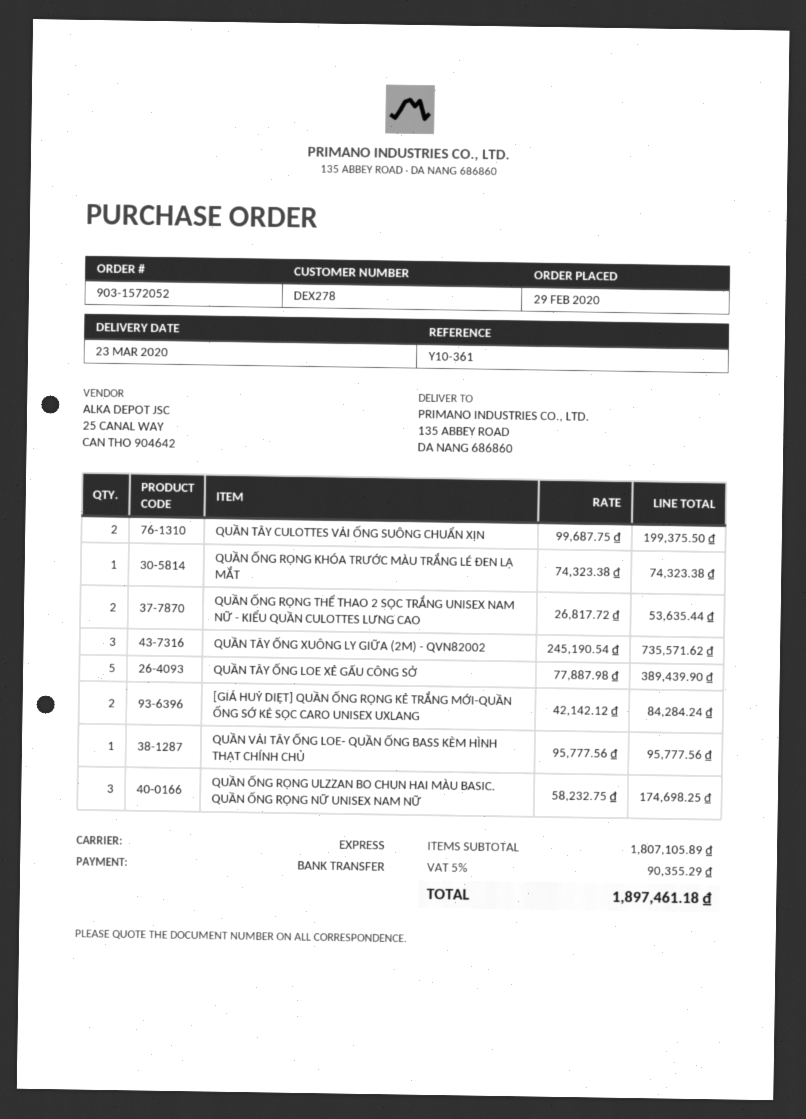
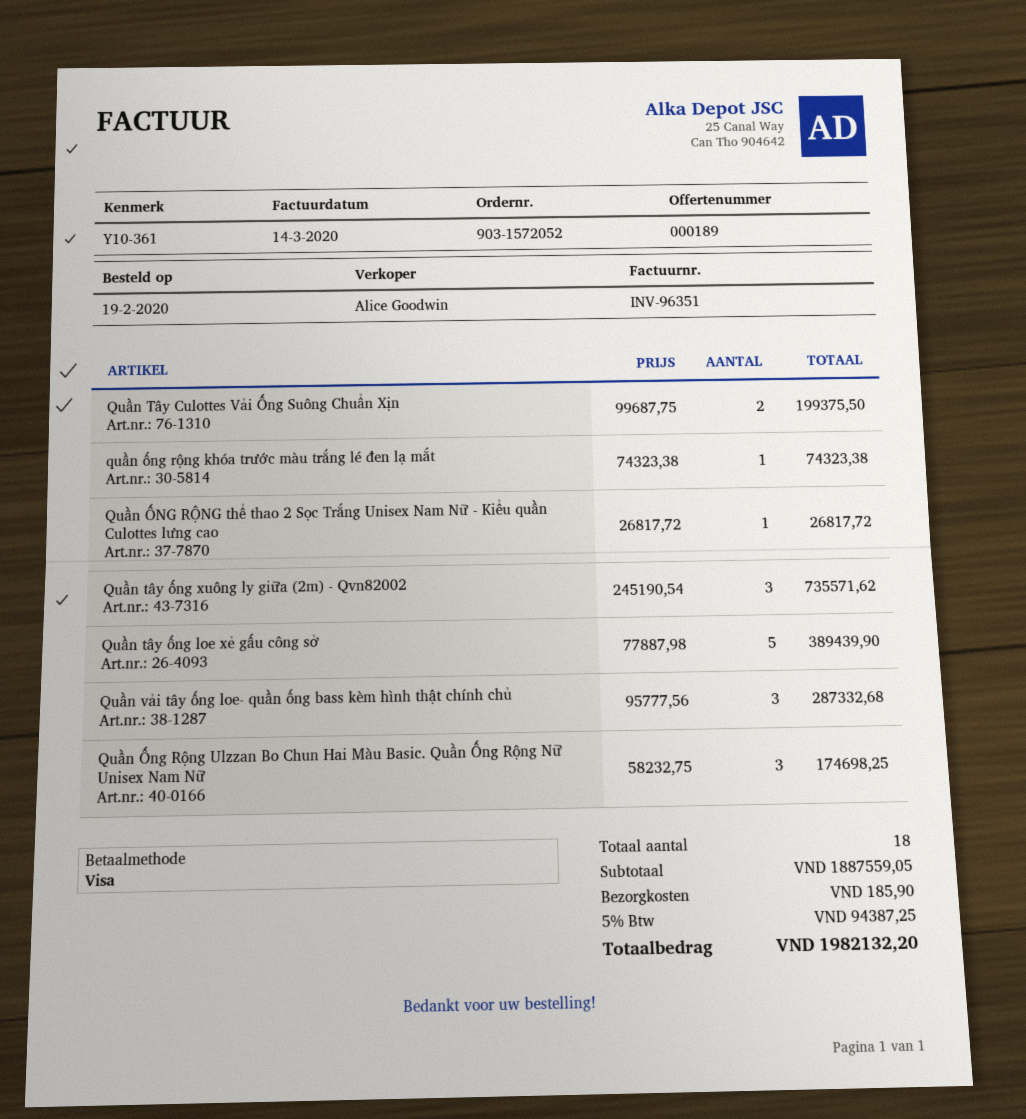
order date: 2020-02-29 -> 2020-02-19
payment method: bank transfer -> Visa
QUẦN ỐNG RỘNG THỂ THAO 2 SỌC TRẮNG UNISEX NAM NỮ - KIỂU QUẦN CULOTTES LƯNG CAO: 2 x 26817.72 = 53635.44 -> 1 x 26817.72 = 26817.72
[GIÁ HUỶ DIỆT] QUẦN ỐNG RỘNG KẺ TRẮNG MỚI-QUẦN ỐNG SỚ KẺ SỌC CARO UNISEX UXLANG: 2 x 42142.12 = 84284.24 -> none
QUẦN VẢI TÂY ỐNG LOE- QUẦN ỐNG BASS KÈM HÌNH THẬT CHÍNH CHỦ: 1 x 95777.56 = 95777.56 -> 3 x 95777.56 = 287332.68
subtotal: 1807105.89 -> 1887559.05
shipping: none -> 185.90
tax: 5% = 90355.29 -> 5% = 94387.25
total: 1897461.18 -> 1982132.20

